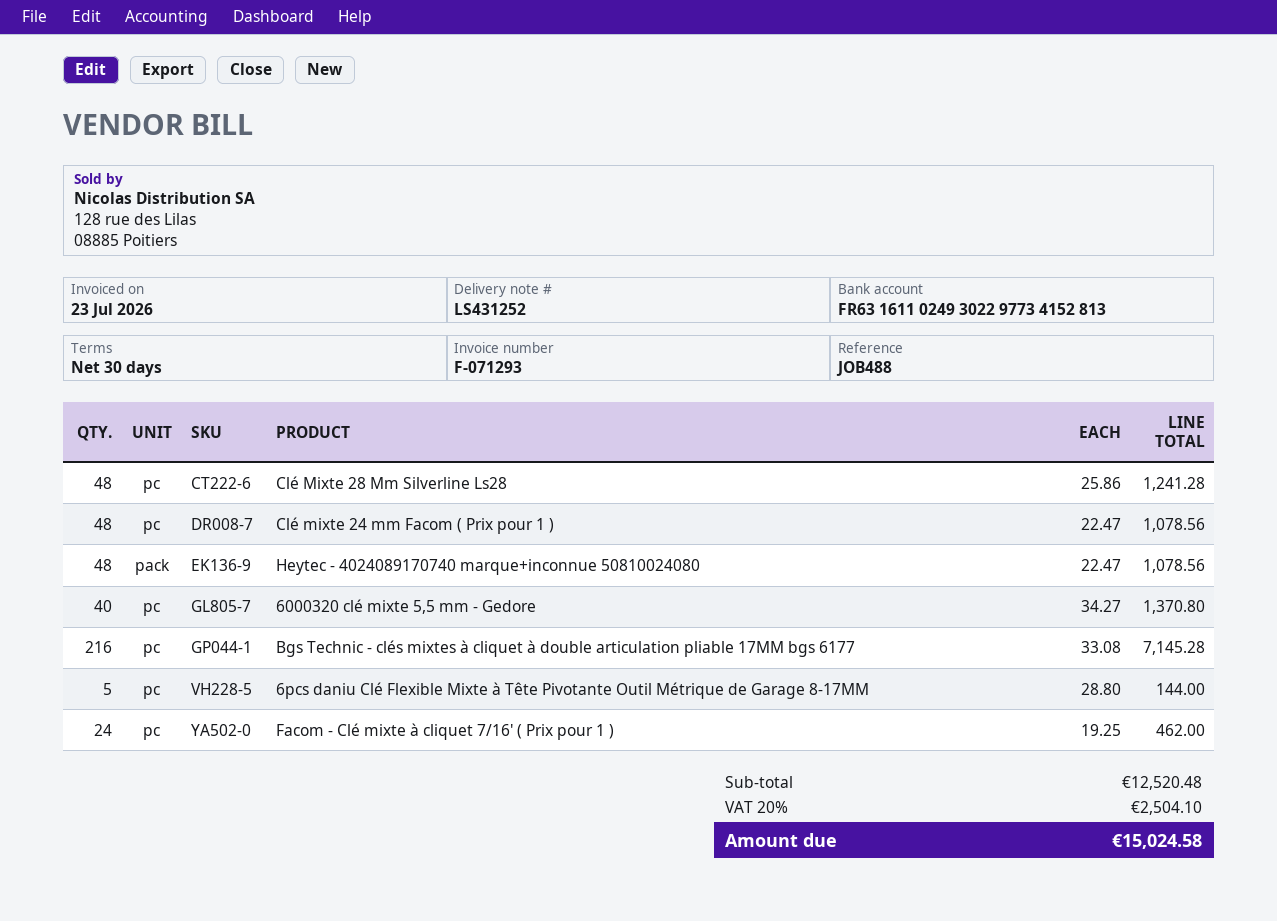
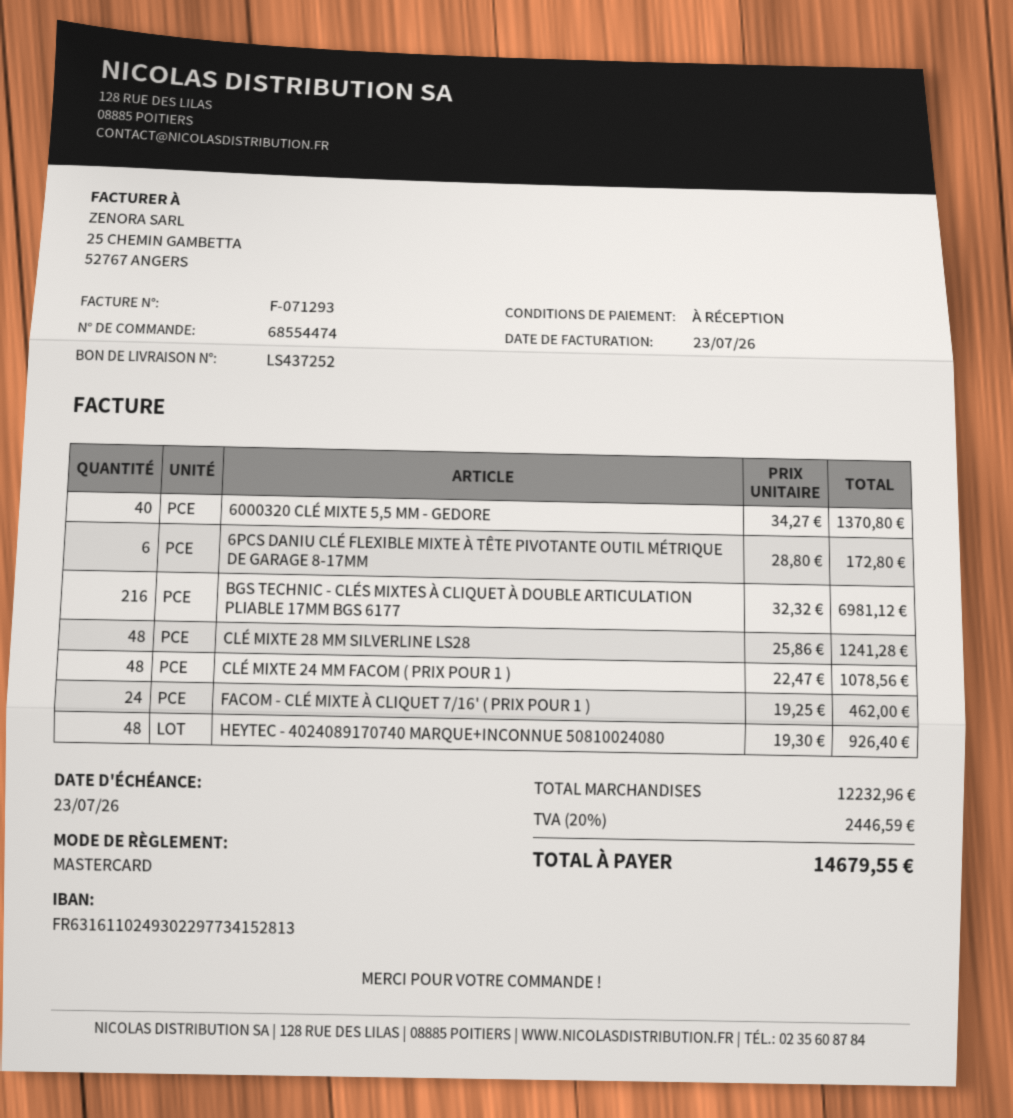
delivery note number: LS431252 -> LS437252
payment terms: 30 days -> on receipt
Heytec - 4024089170740 marque+inconnue 50810024080: 48 x 22.47 = 1078.56 -> 48 x 19.30 = 926.40
Bgs Technic - clés mixtes à cliquet à double articulation pliable 17MM bgs 6177: 216 x 33.08 = 7145.28 -> 216 x 32.32 = 6981.12
6pcs daniu Clé Flexible Mixte à Tête Pivotante Outil Métrique de Garage 8-17MM: 5 x 28.80 = 144.00 -> 6 x 28.80 = 172.80
subtotal: 12520.48 -> 12232.96
tax: 20% = 2504.10 -> 20% = 2446.59
total: 15024.58 -> 14679.55

